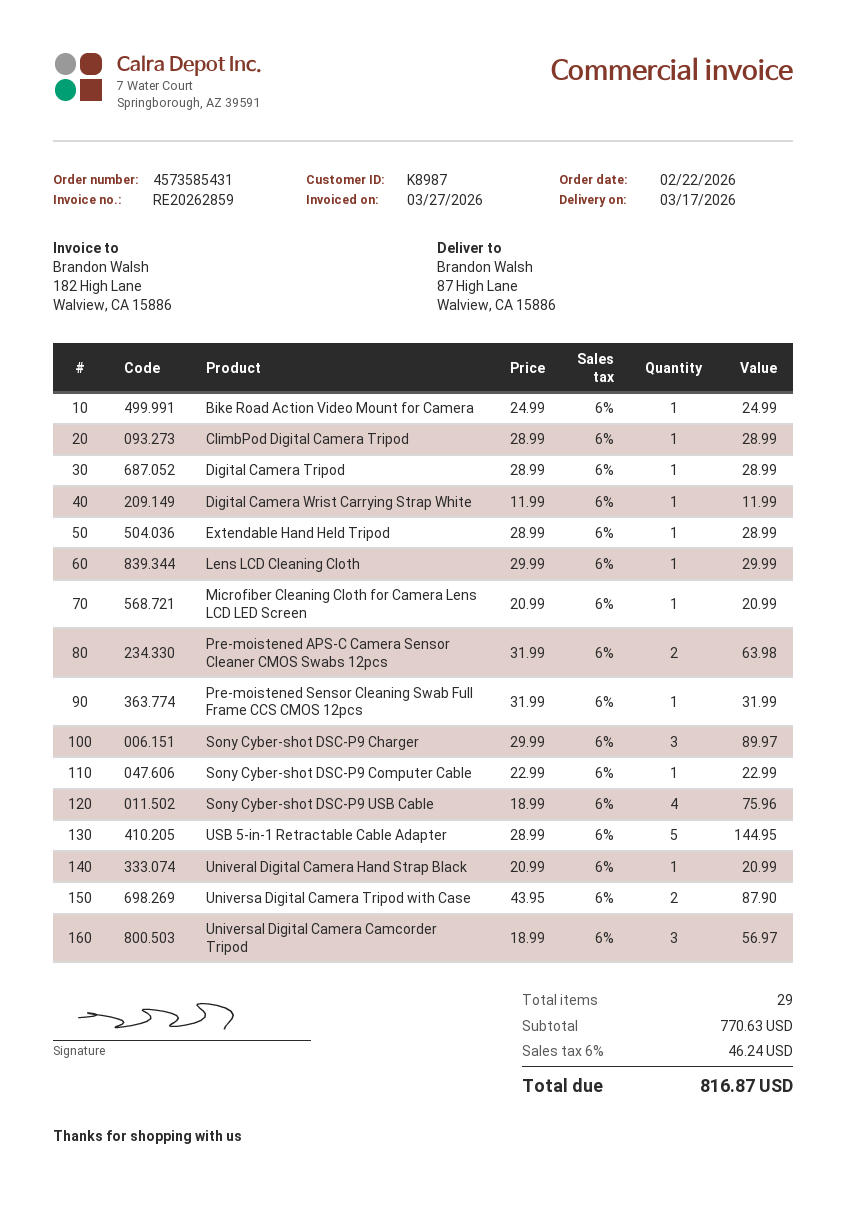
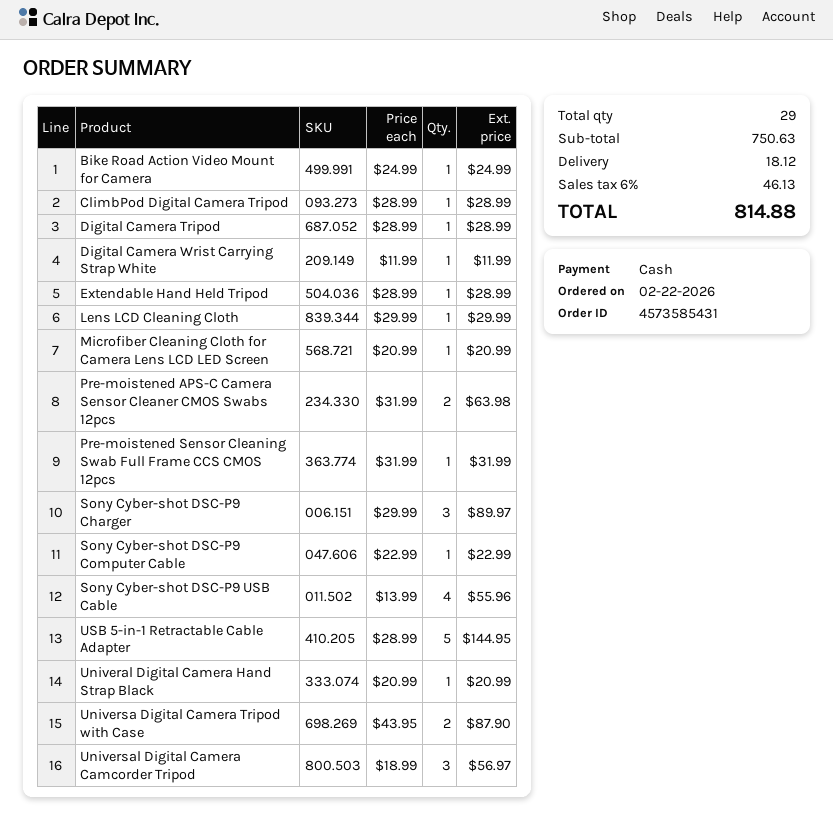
Sony Cyber-shot DSC-P9 USB Cable: 4 x 18.99 = 75.96 -> 4 x 13.99 = 55.96
subtotal: 770.63 -> 750.63
shipping: none -> 18.12
tax: 6% = 46.24 -> 6% = 46.13
total: 816.87 -> 814.88

